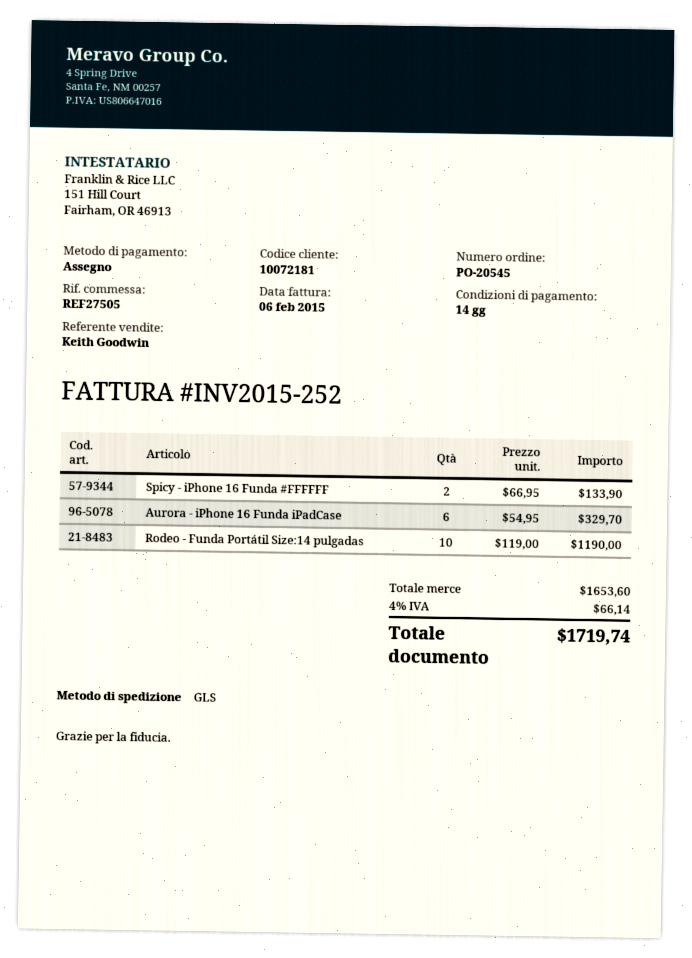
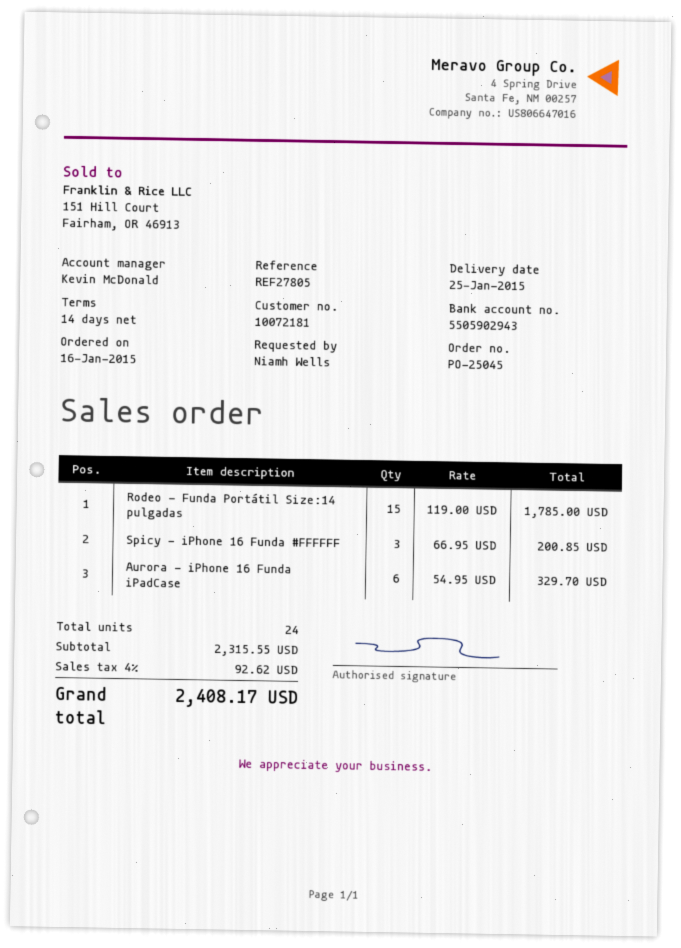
order number: PO-20545 -> PO-25045
reference: REF27505 -> REF27805
sales rep: Keith Goodwin -> Kevin McDonald
Spicy - iPhone 16 Funda #FFFFFF: 2 x 66.95 = 133.90 -> 3 x 66.95 = 200.85
Rodeo - Funda Portátil Size:14 pulgadas: 10 x 119.00 = 1190.00 -> 15 x 119.00 = 1785.00
subtotal: 1653.60 -> 2315.55
tax: 4% = 66.14 -> 4% = 92.62
total: 1719.74 -> 2408.17

